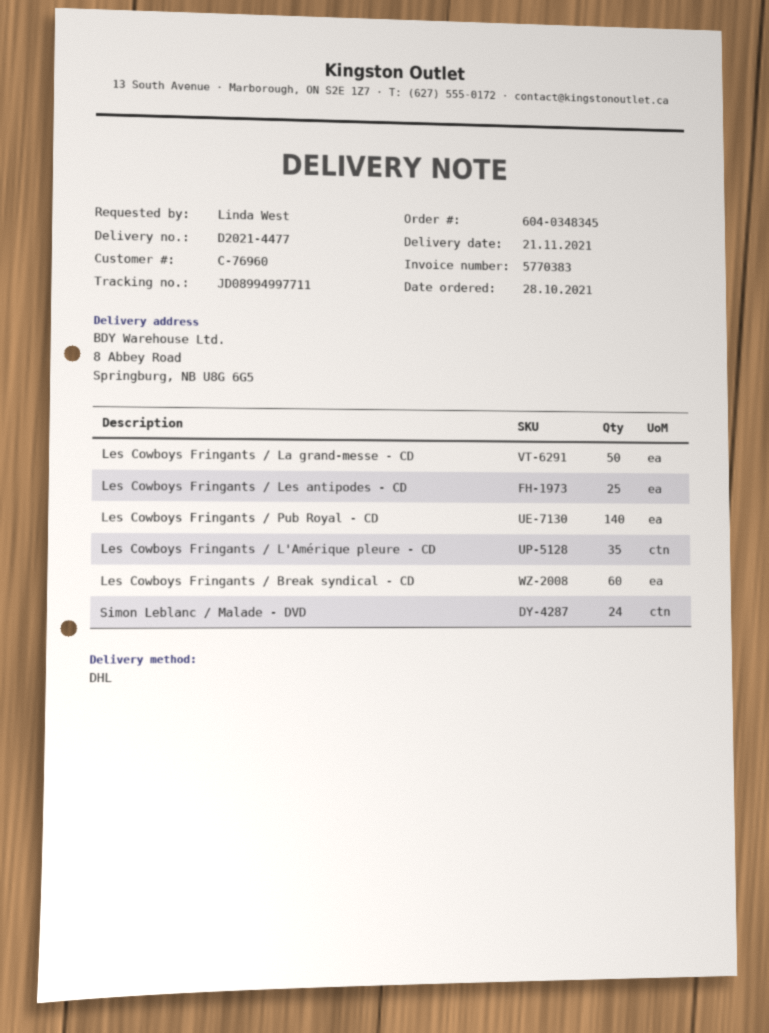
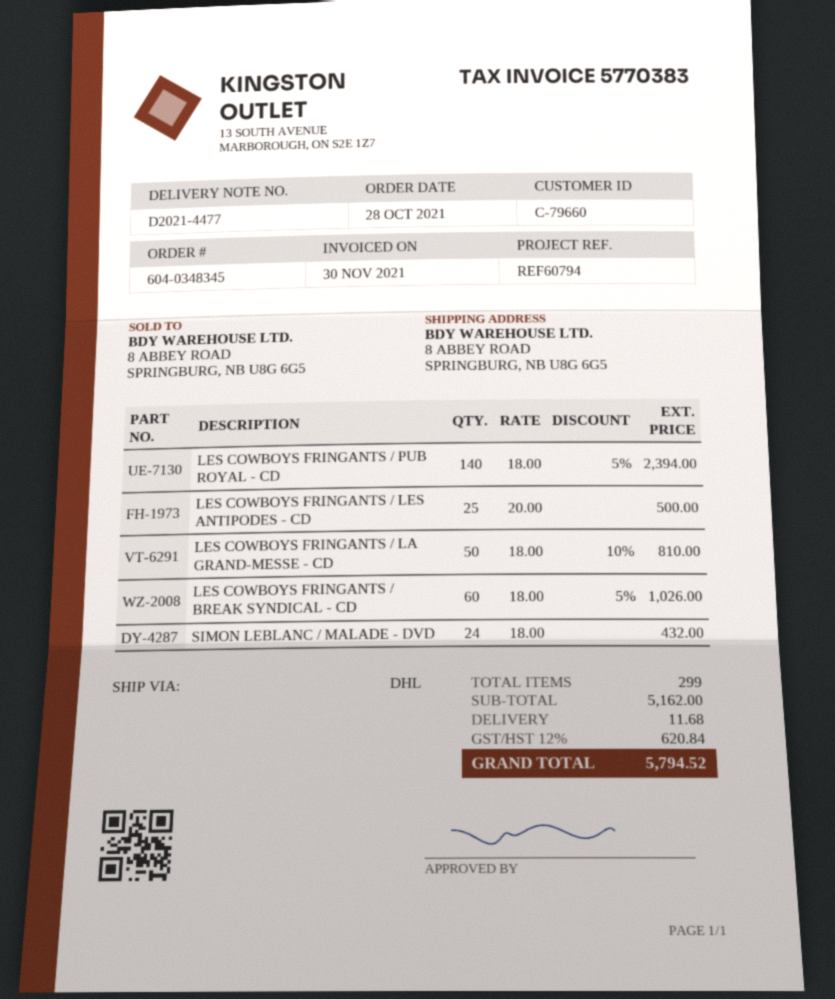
customer number: C-76960 -> C-79660
Les Cowboys Fringants / L'Amérique pleure - CD: 35 -> none

